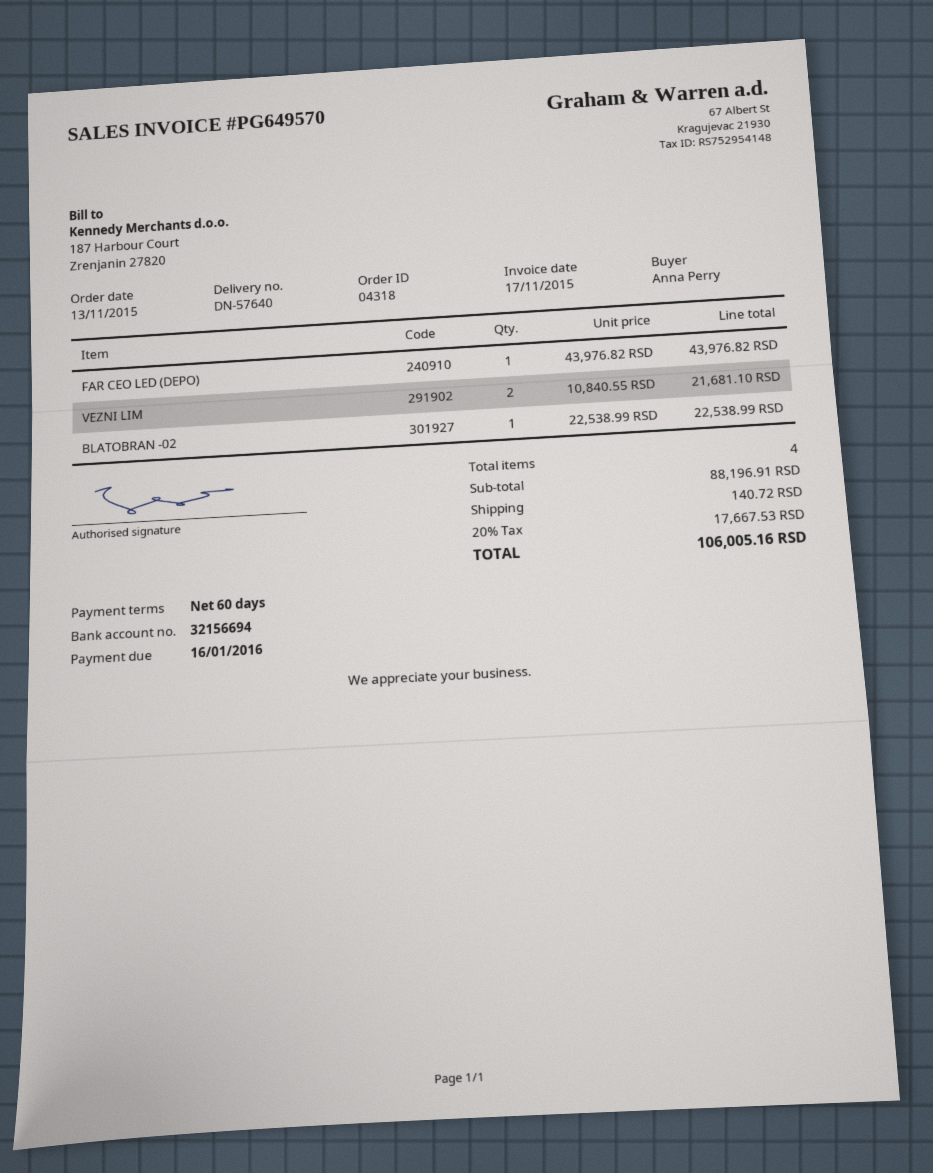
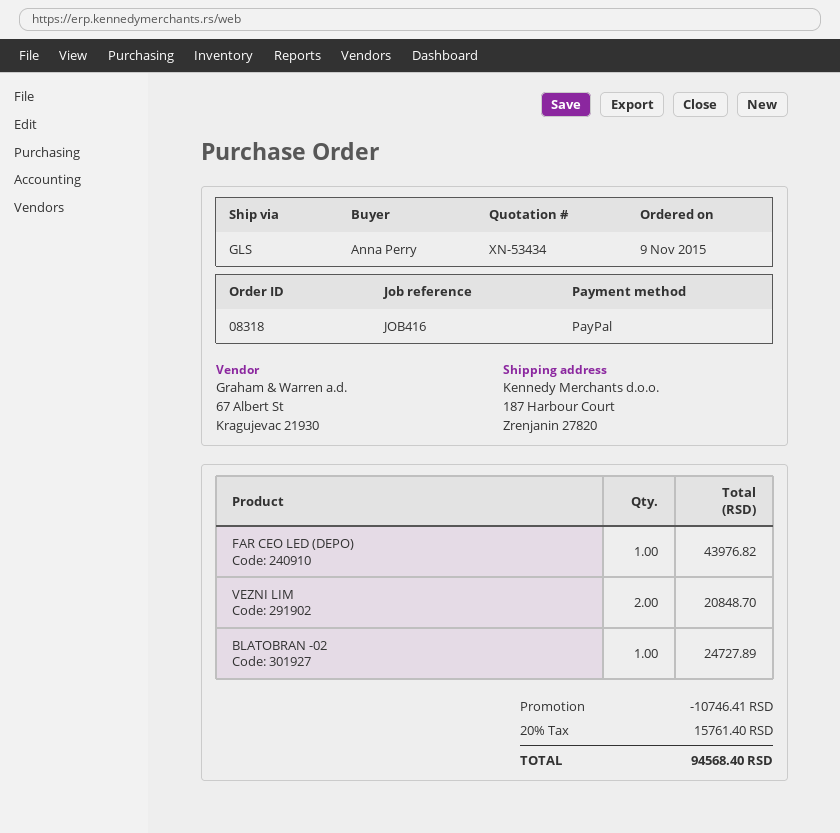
order number: 04318 -> 08318
order date: 2015-11-13 -> 2015-11-09
VEZNI LIM: 2 for 21681.10 -> 2 for 20848.70
BLATOBRAN -02: 1 for 22538.99 -> 1 for 24727.89
discount: none -> 10746.41
shipping: 140.72 -> none
tax: 20% = 17667.53 -> 20% = 15761.40
total: 106005.16 -> 94568.40

